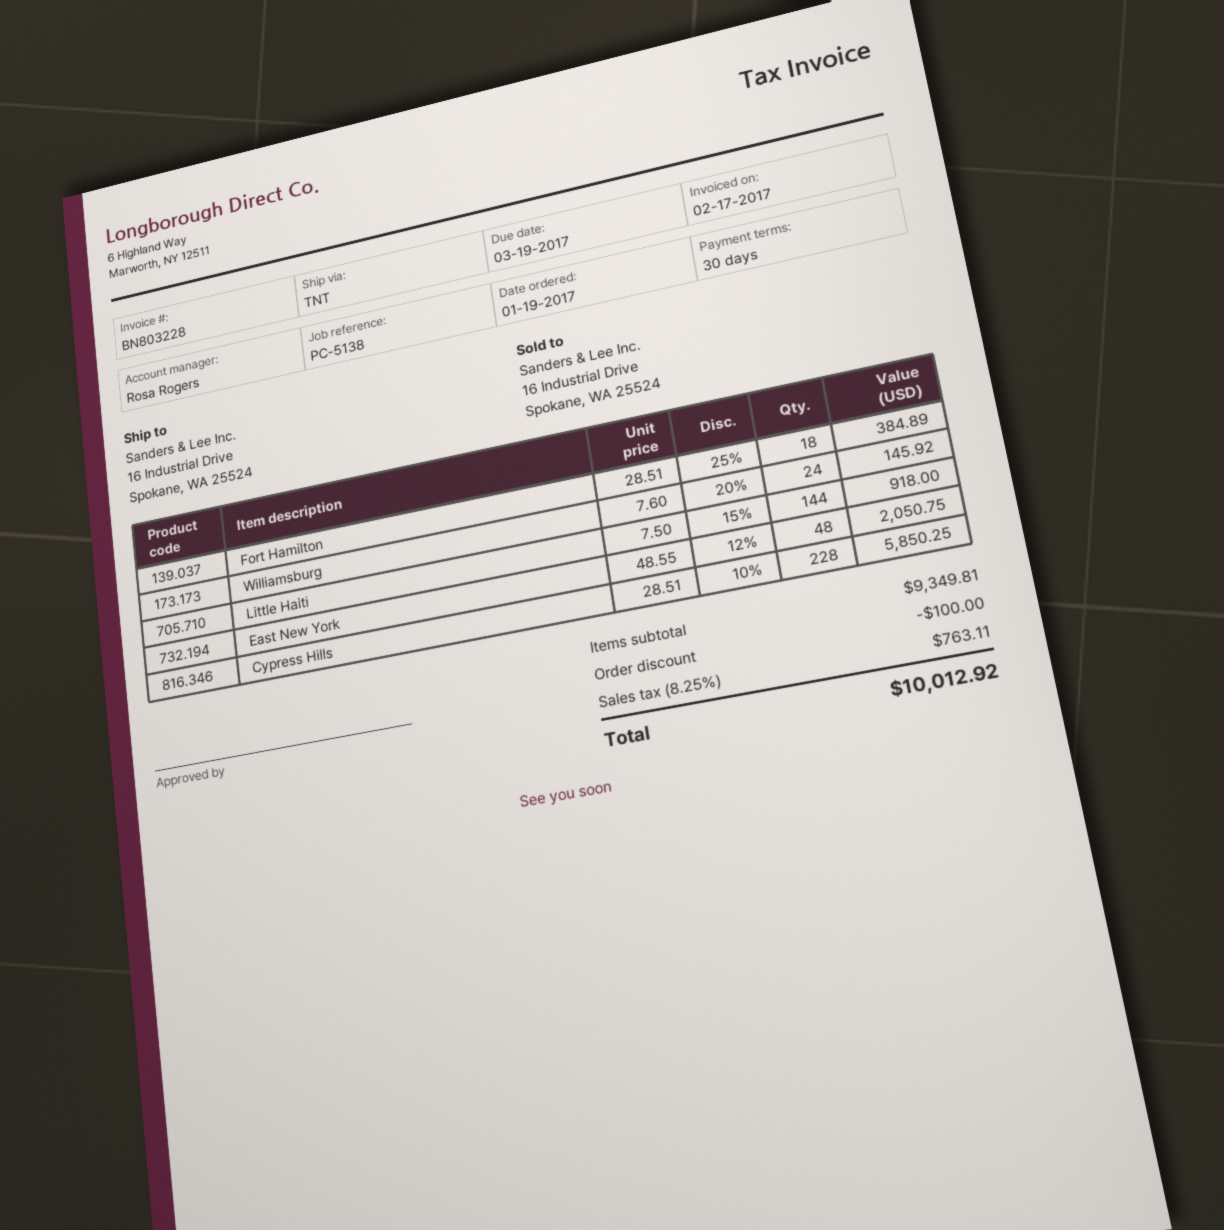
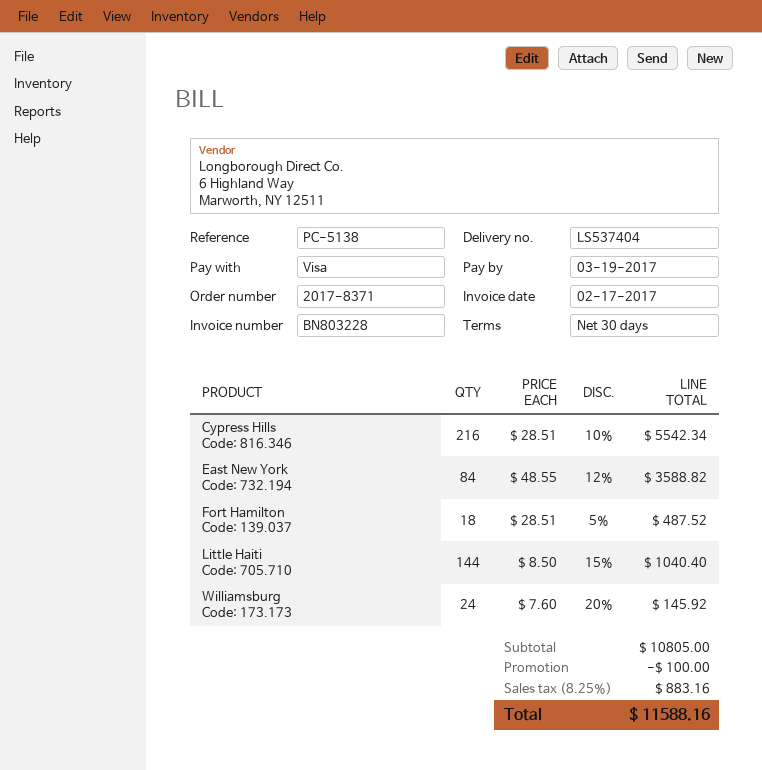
Fort Hamilton: 18 x 28.51 - 25% = 384.89 -> 18 x 28.51 - 5% = 487.52
Little Haiti: 144 x 7.50 - 15% = 918.00 -> 144 x 8.50 - 15% = 1040.40
East New York: 48 x 48.55 - 12% = 2050.75 -> 84 x 48.55 - 12% = 3588.82
Cypress Hills: 228 x 28.51 - 10% = 5850.25 -> 216 x 28.51 - 10% = 5542.34
subtotal: 9349.81 -> 10805.00
tax: 8.25% = 763.11 -> 8.25% = 883.16
total: 10012.92 -> 11588.16

